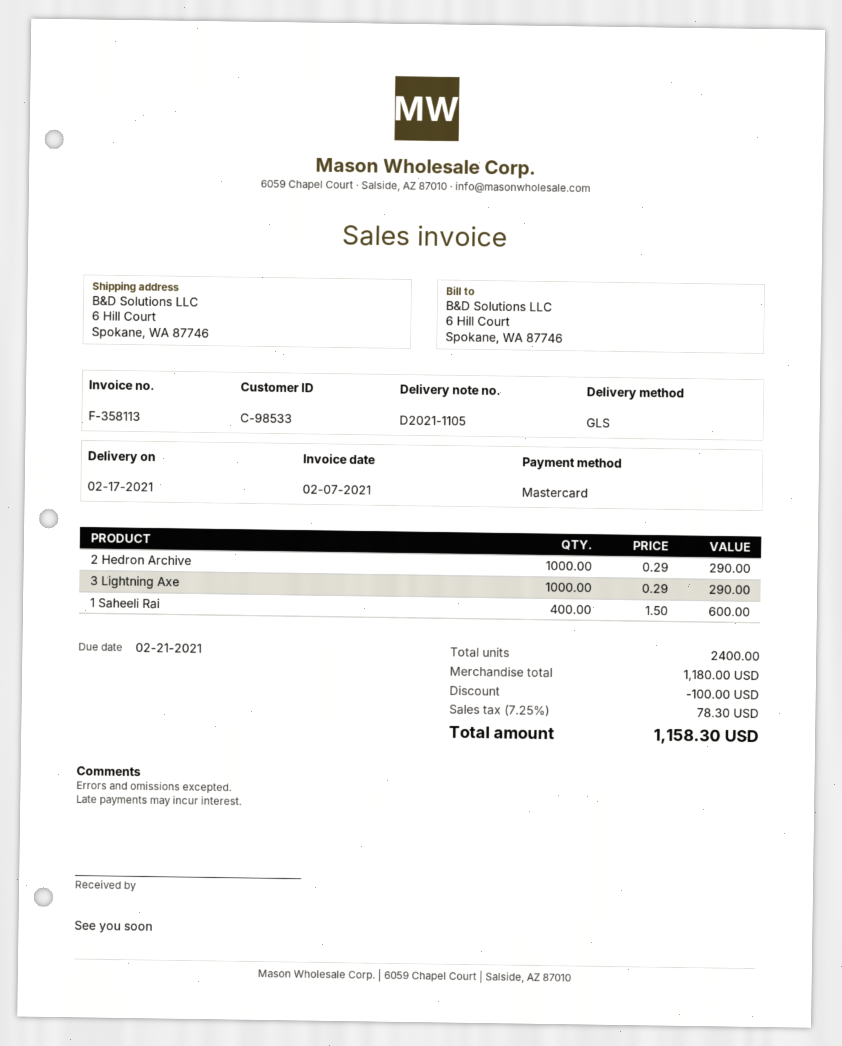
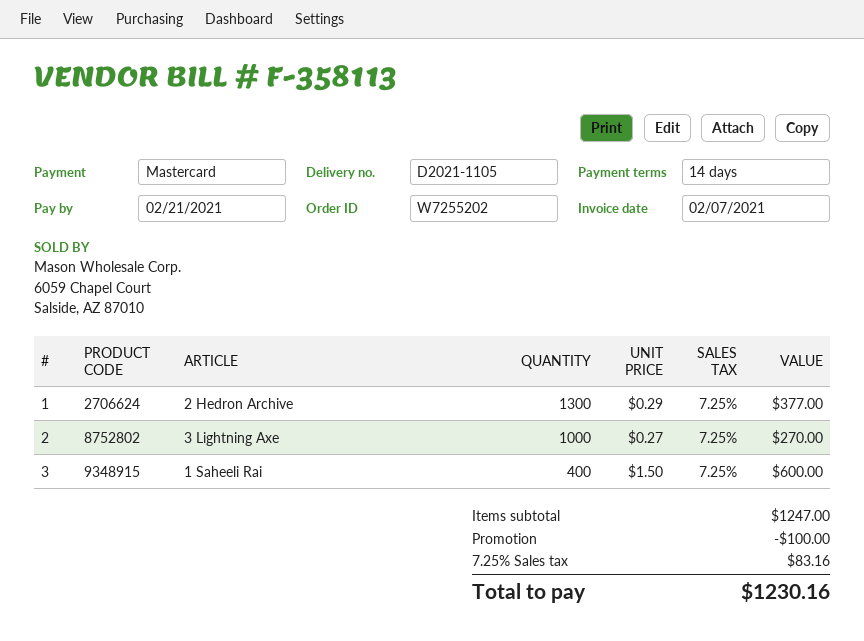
2 Hedron Archive: 1000 x 0.29 = 290.00 -> 1300 x 0.29 = 377.00
3 Lightning Axe: 1000 x 0.29 = 290.00 -> 1000 x 0.27 = 270.00
subtotal: 1180.00 -> 1247.00
tax: 7.25% = 78.30 -> 7.25% = 83.16
total: 1158.30 -> 1230.16

